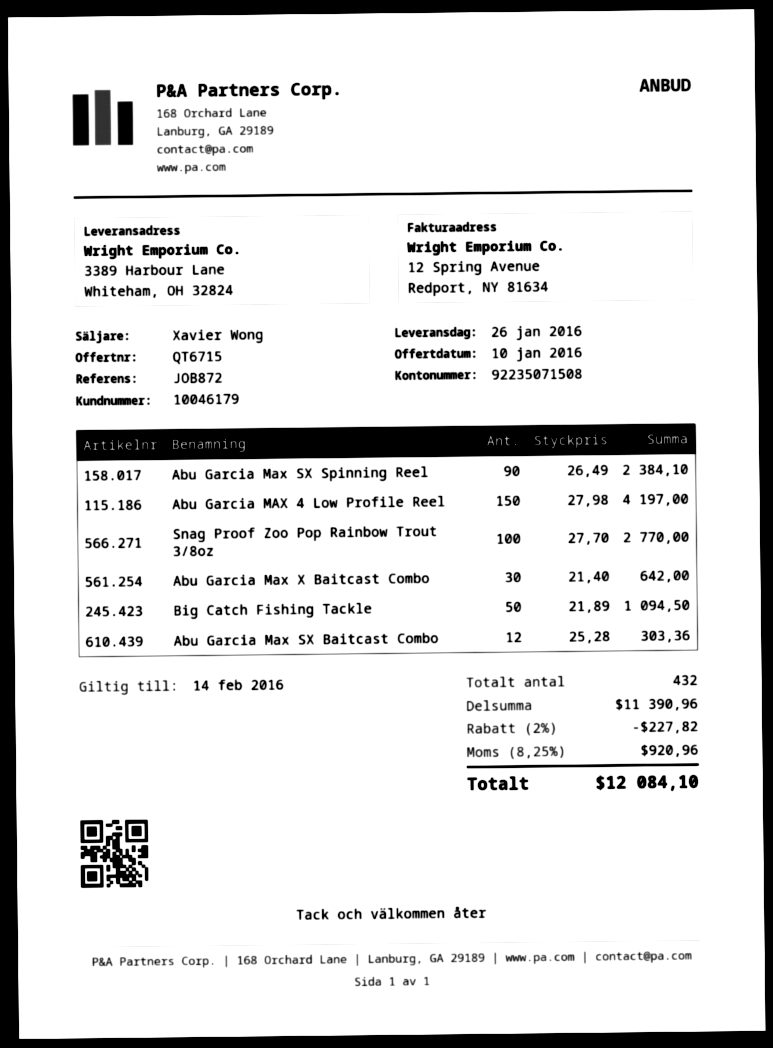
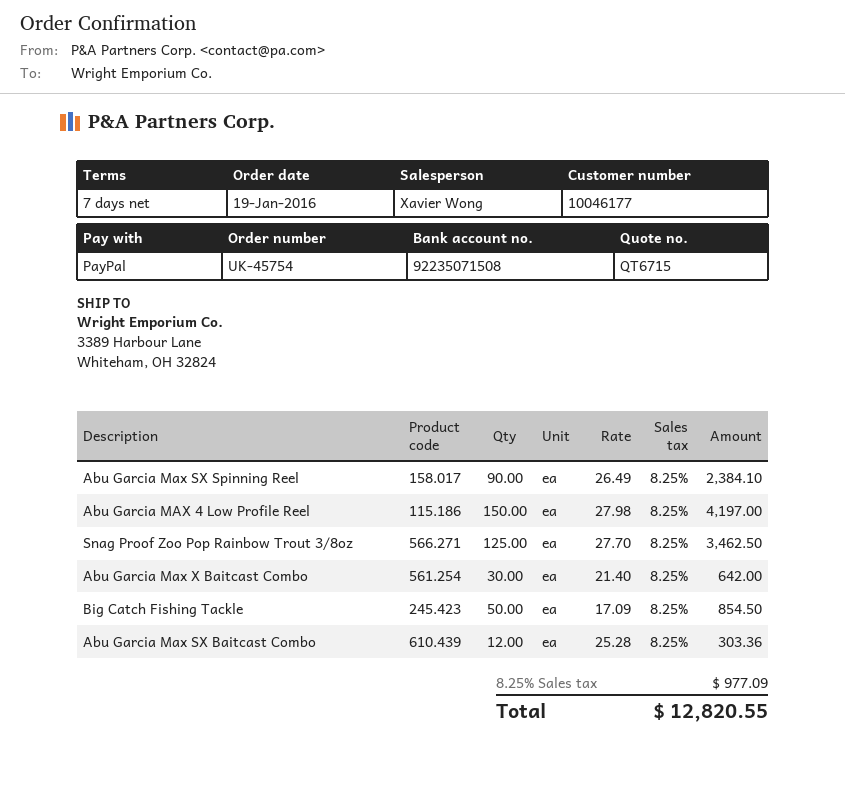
customer number: 10046179 -> 10046177
Snag Proof Zoo Pop Rainbow Trout 3/8oz: 100 x 27.70 = 2770.00 -> 125 x 27.70 = 3462.50
Big Catch Fishing Tackle: 50 x 21.89 = 1094.50 -> 50 x 17.09 = 854.50
discount: 2% = 227.82 -> none
tax: 8.25% = 920.96 -> 8.25% = 977.09
total: 12084.10 -> 12820.55

